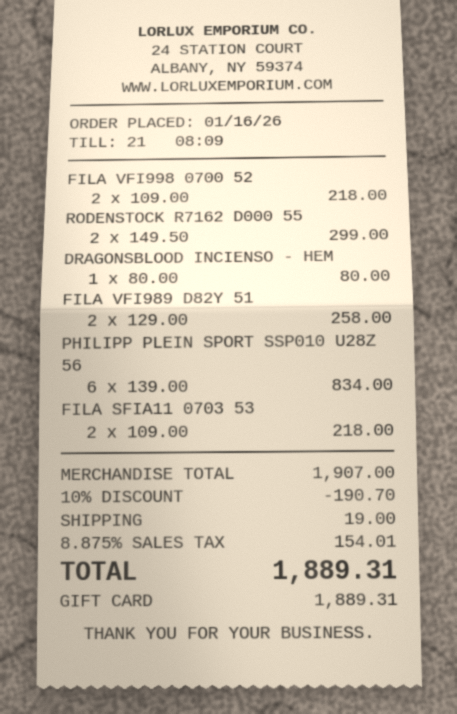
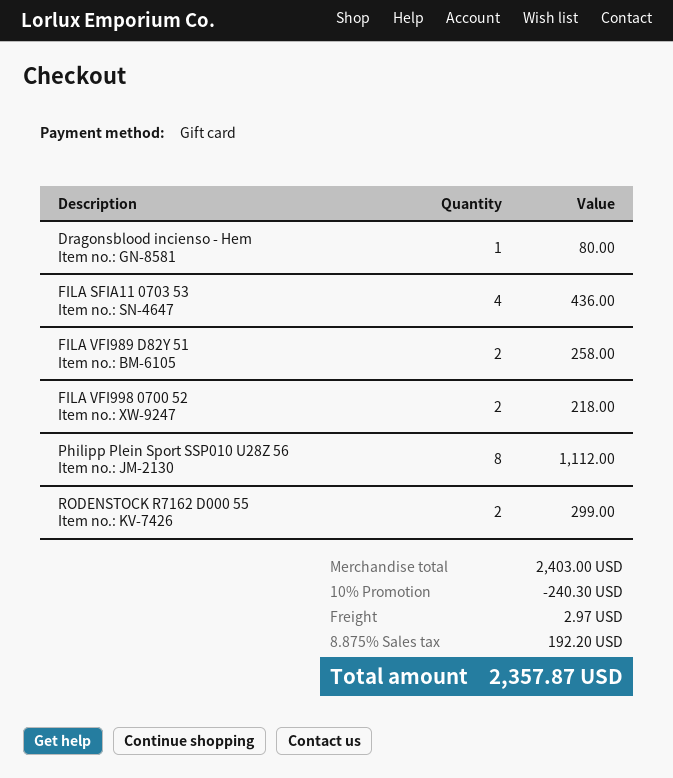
PHILIPP PLEIN SPORT SSP010 U28Z 56: 6 for 834.00 -> 8 for 1112.00
FILA SFIA11 0703 53: 2 for 218.00 -> 4 for 436.00
subtotal: 1907.00 -> 2403.00
discount: 10% = 190.70 -> 10% = 240.30
shipping: 19.00 -> 2.97
tax: 8.875% = 154.01 -> 8.875% = 192.20
total: 1889.31 -> 2357.87

